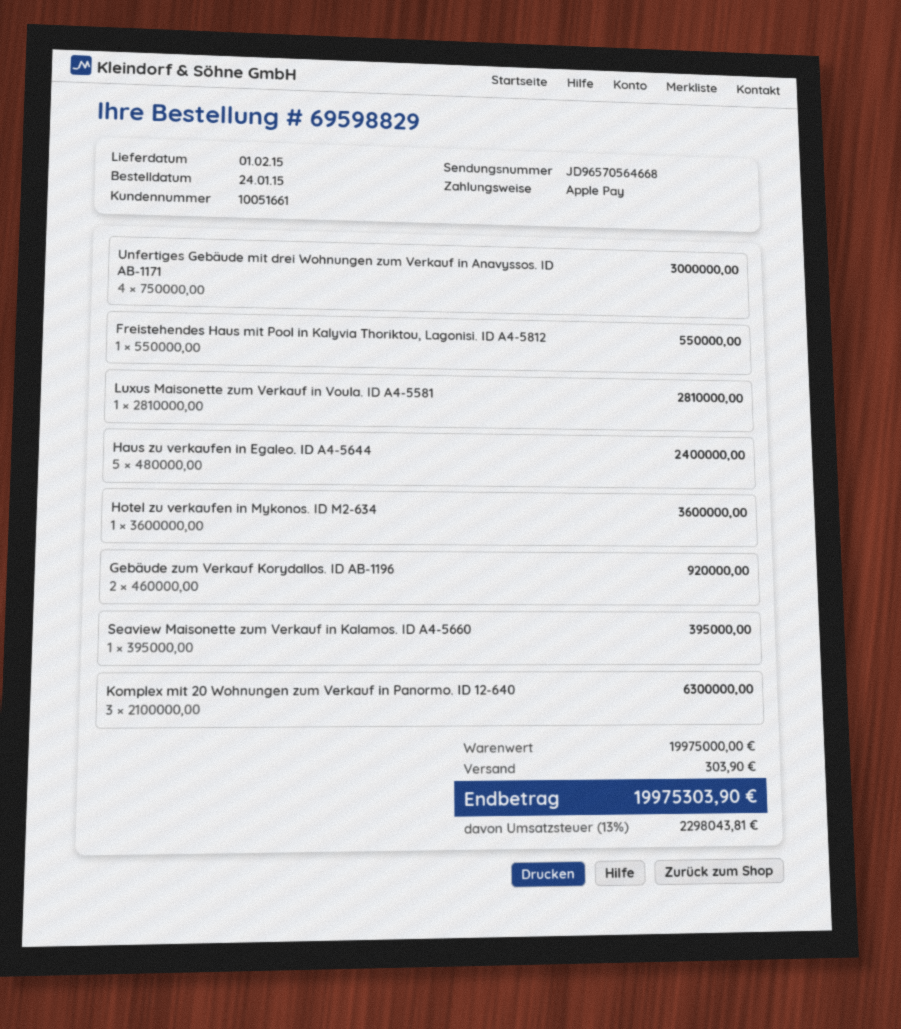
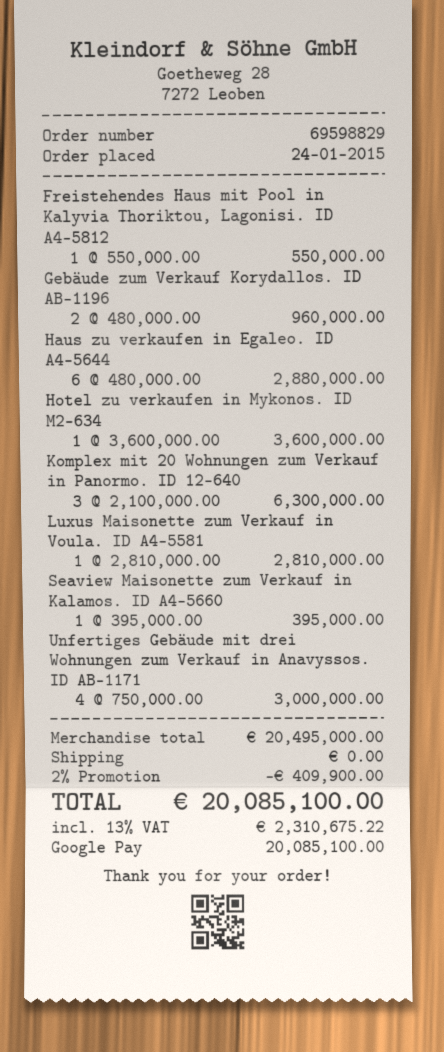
payment method: Apple Pay -> Google Pay
Haus zu verkaufen in Egaleo. ID A4-5644: 5 x 480000.00 = 2400000.00 -> 6 x 480000.00 = 2880000.00
Gebäude zum Verkauf Korydallos. ID AB-1196: 2 x 460000.00 = 920000.00 -> 2 x 480000.00 = 960000.00
subtotal: 19975000.00 -> 20495000.00
discount: none -> 2% = 409900.00
shipping: 303.90 -> 0.00
tax: 13% = 2298043.81 -> 13% = 2310675.22
total: 19975303.90 -> 20085100.00

